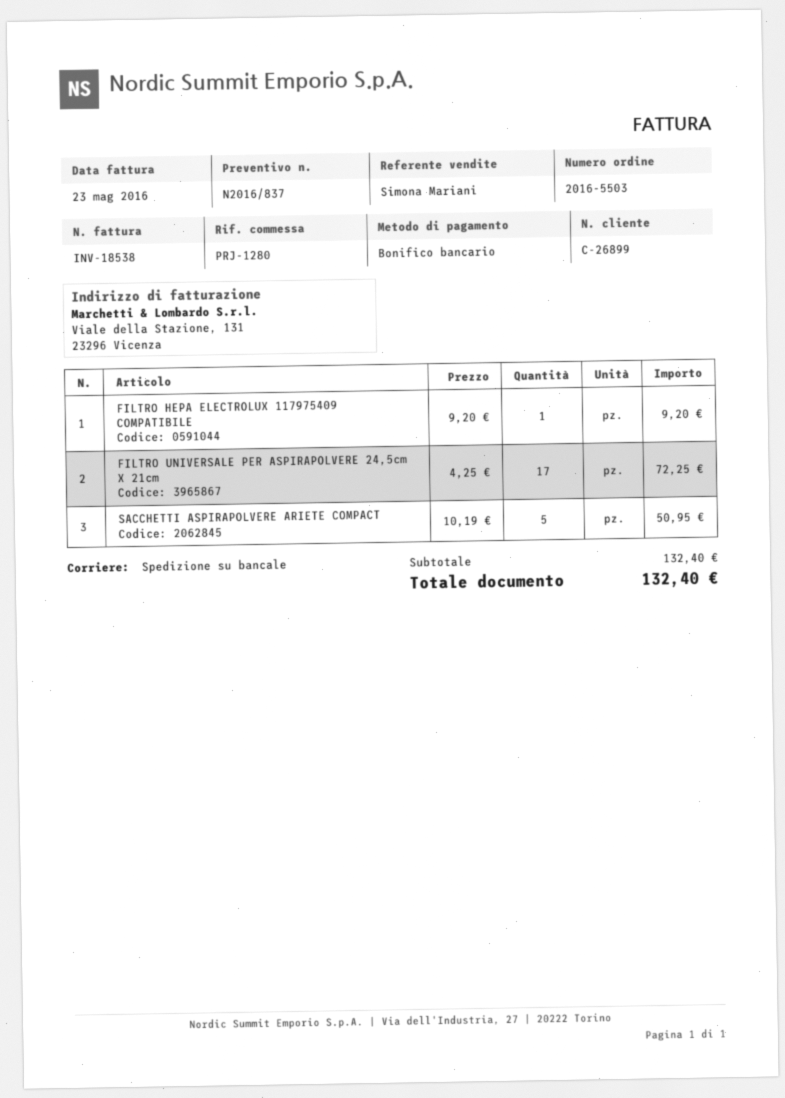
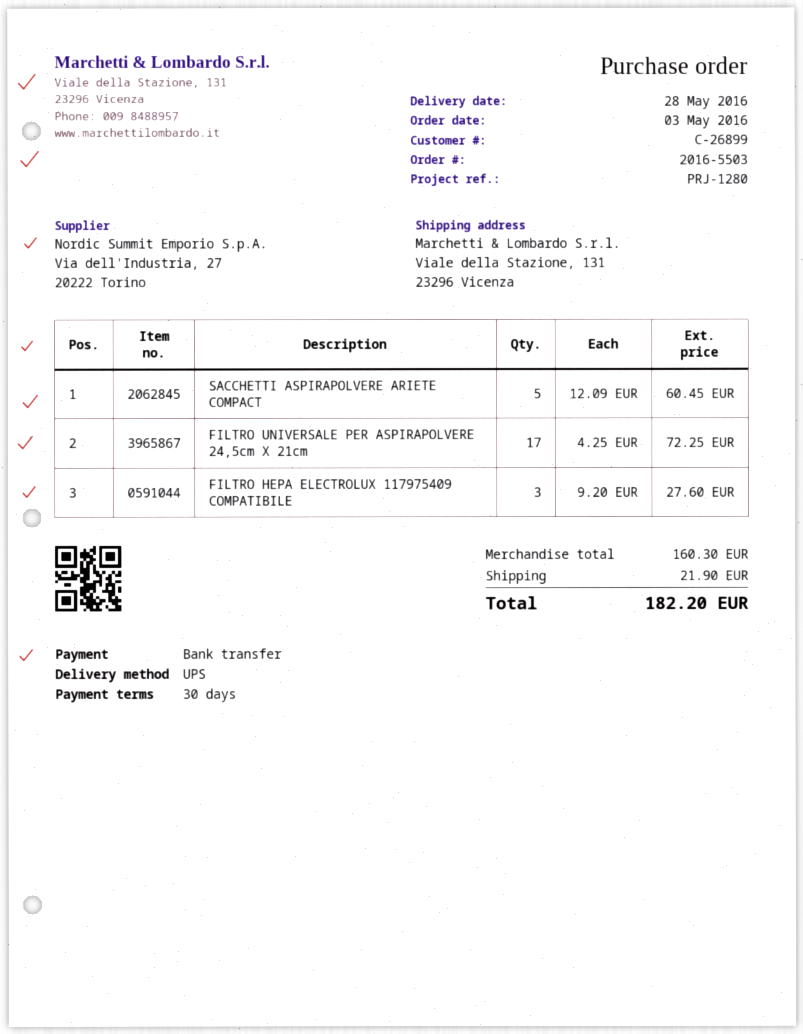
shipping method: pallet freight -> UPS
FILTRO HEPA ELECTROLUX 117975409 COMPATIBILE: 1 x 9.20 = 9.20 -> 3 x 9.20 = 27.60
SACCHETTI ASPIRAPOLVERE ARIETE COMPACT: 5 x 10.19 = 50.95 -> 5 x 12.09 = 60.45
subtotal: 132.40 -> 160.30
shipping: none -> 21.90
total: 132.40 -> 182.20

